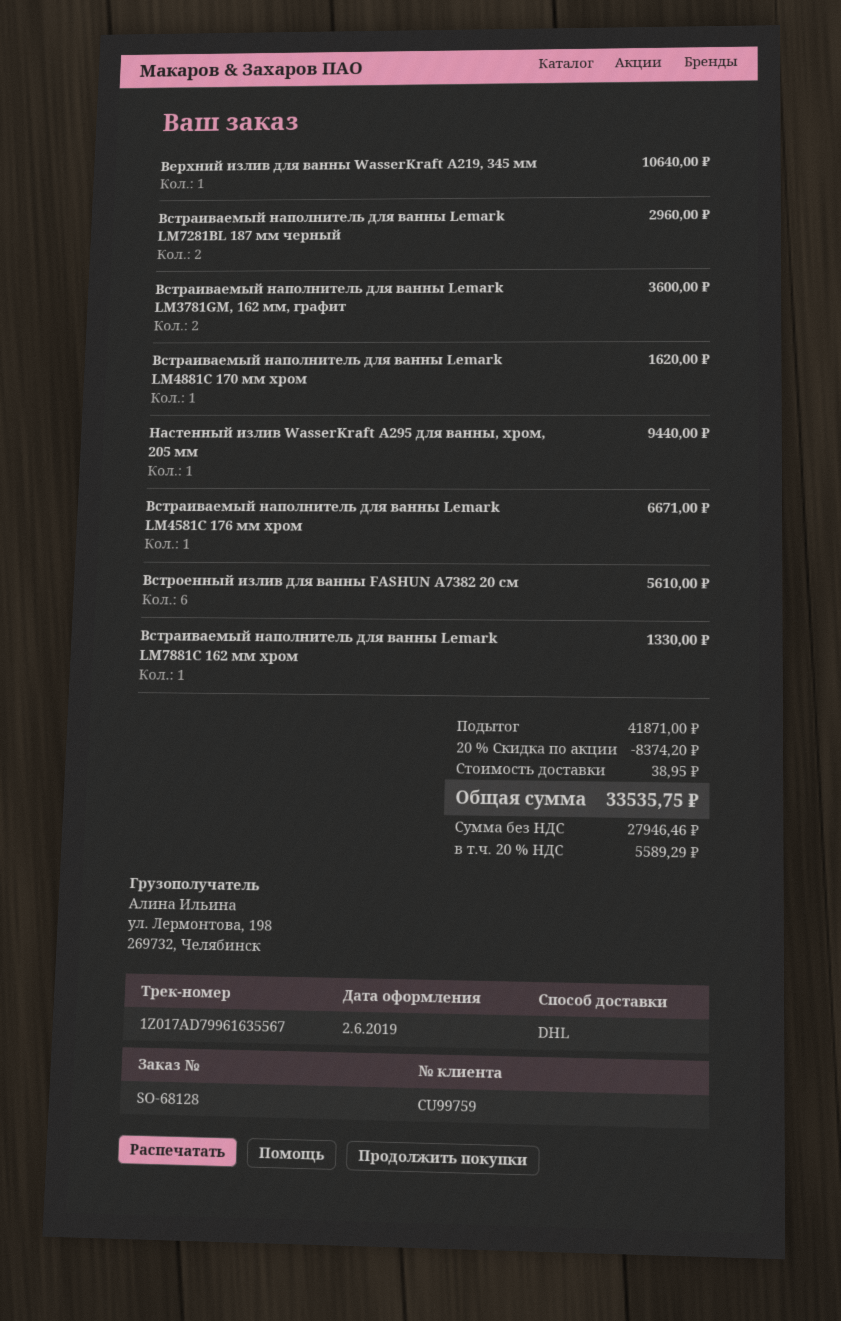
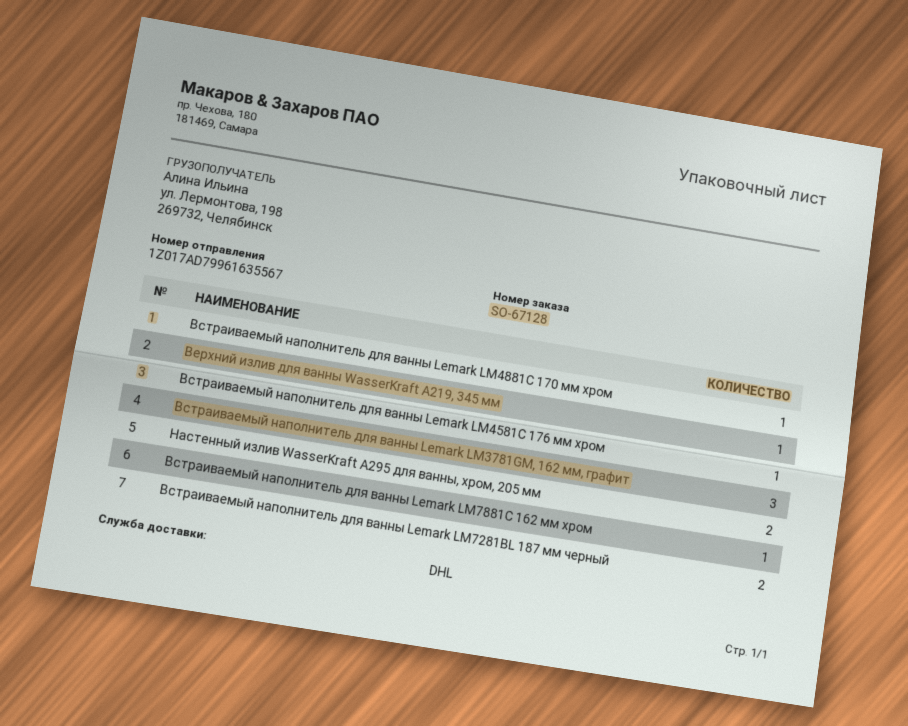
order number: SO-68128 -> SO-67128
Встраиваемый наполнитель для ванны Lemark LM3781GM, 162 мм, графит: 2 -> 3
Настенный излив WasserKraft A295 для ванны, хром, 205 мм: 1 -> 2
Встроенный излив для ванны FASHUN A7382 20 см: 6 -> none

